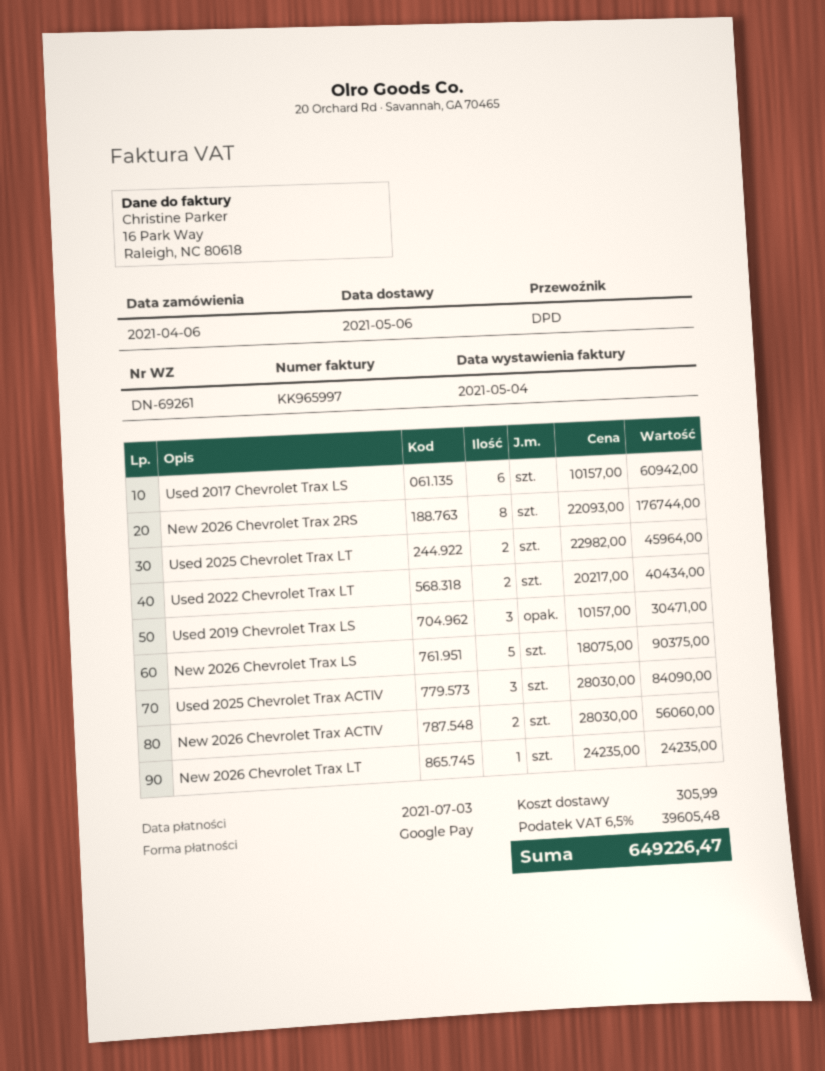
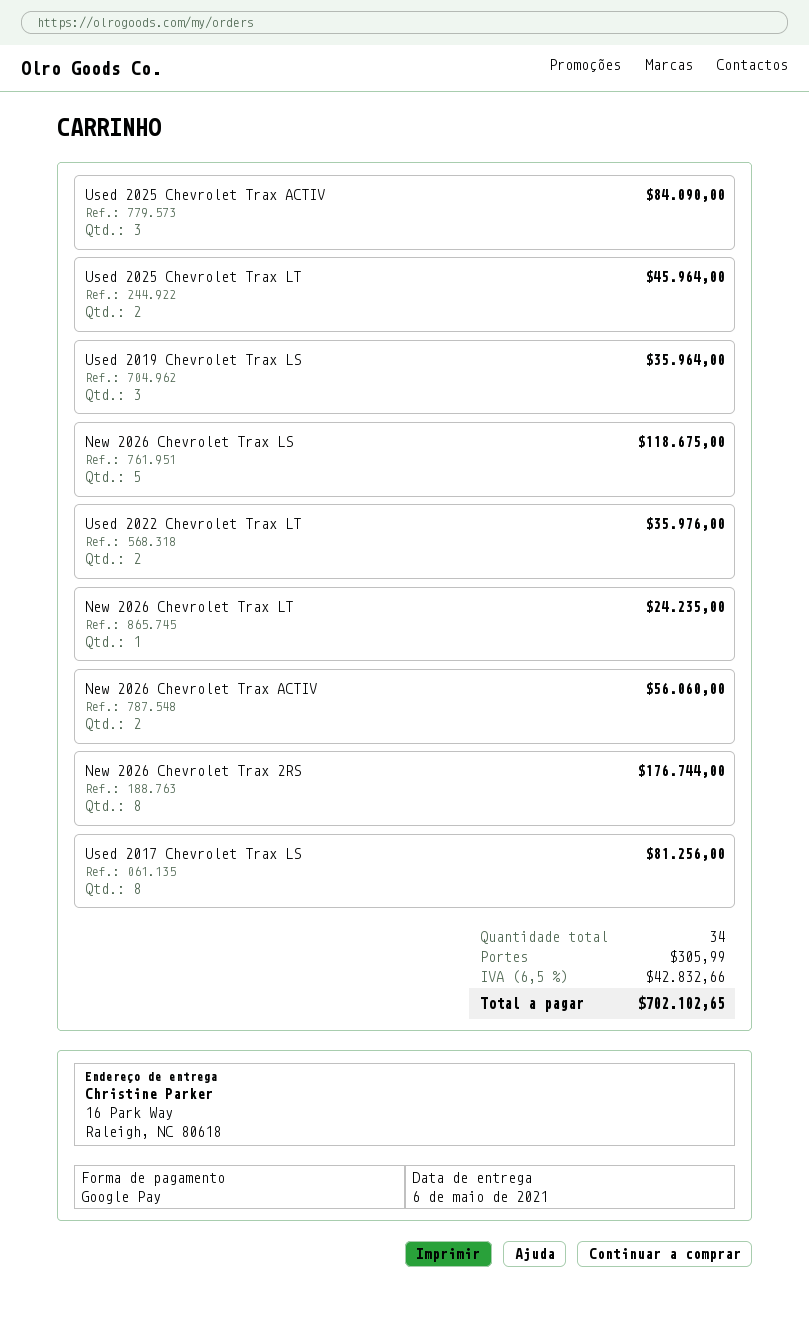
Used 2017 Chevrolet Trax LS: 6 for 60942.00 -> 8 for 81256.00
Used 2022 Chevrolet Trax LT: 2 for 40434.00 -> 2 for 35976.00
Used 2019 Chevrolet Trax LS: 3 for 30471.00 -> 3 for 35964.00
New 2026 Chevrolet Trax LS: 5 for 90375.00 -> 5 for 118675.00
tax: 6.5% = 39605.48 -> 6.5% = 42832.66
total: 649226.47 -> 702102.65

